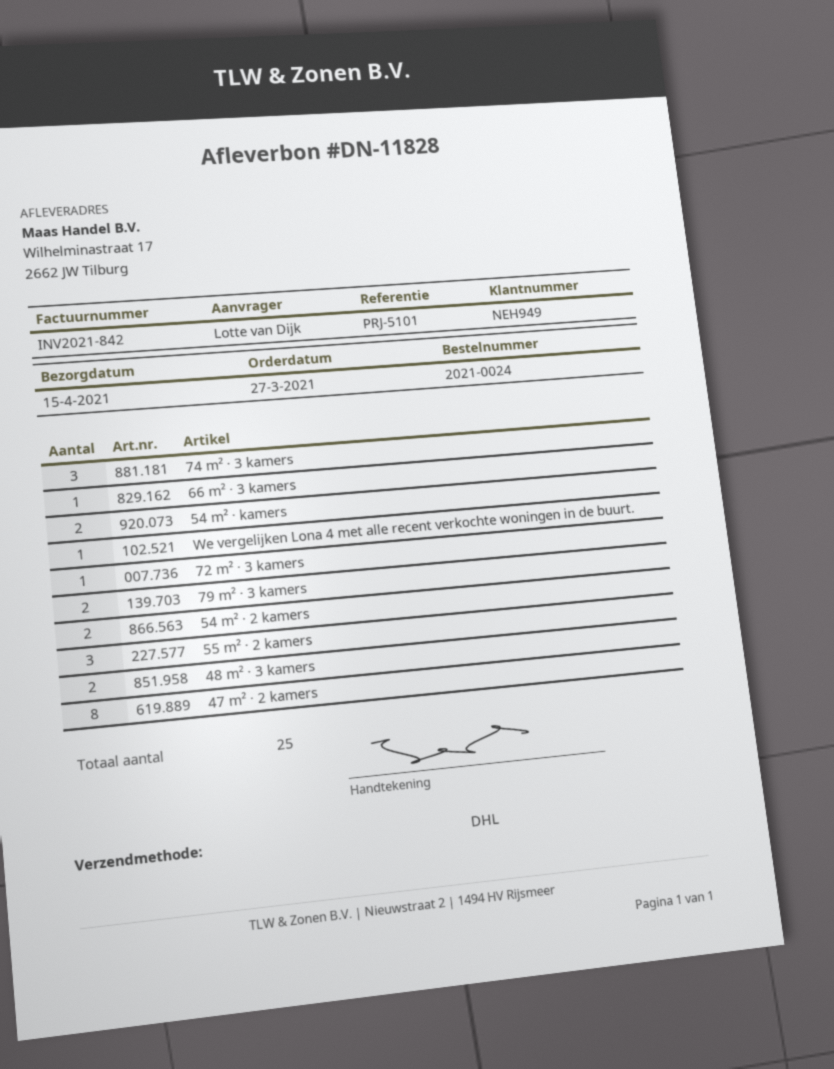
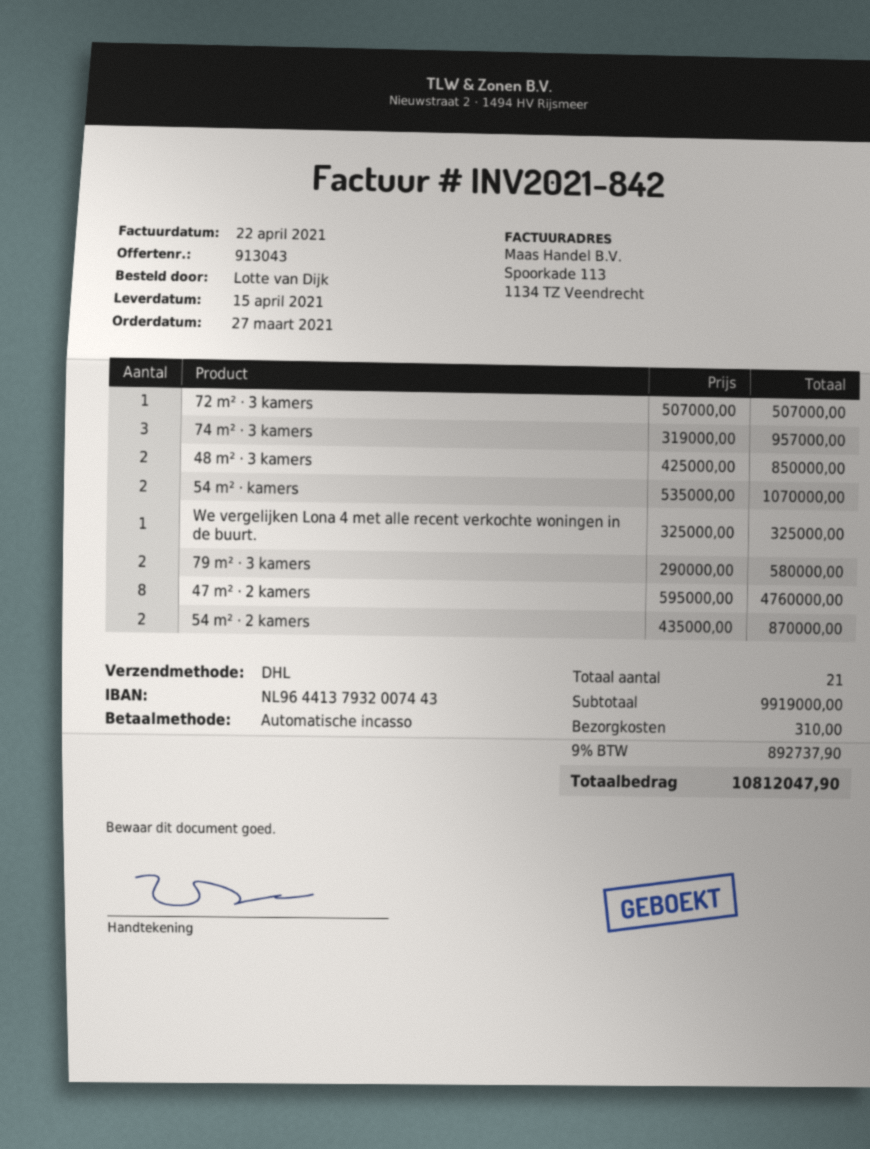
66 m² · 3 kamers: 1 -> none
55 m² · 2 kamers: 3 -> none
total quantity: 25 -> 21

